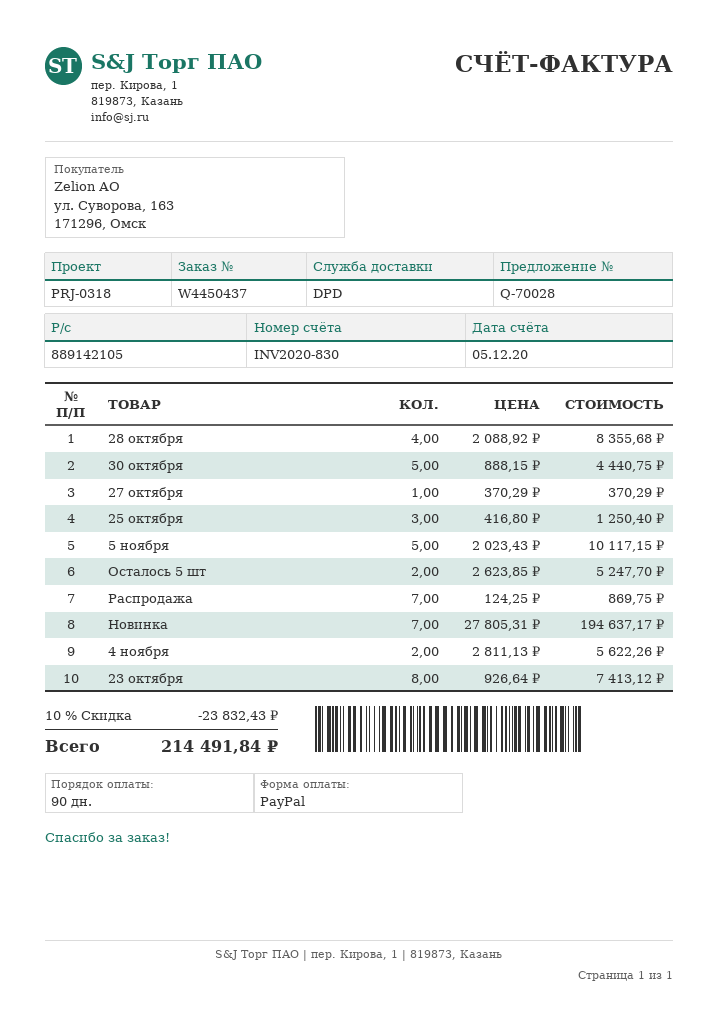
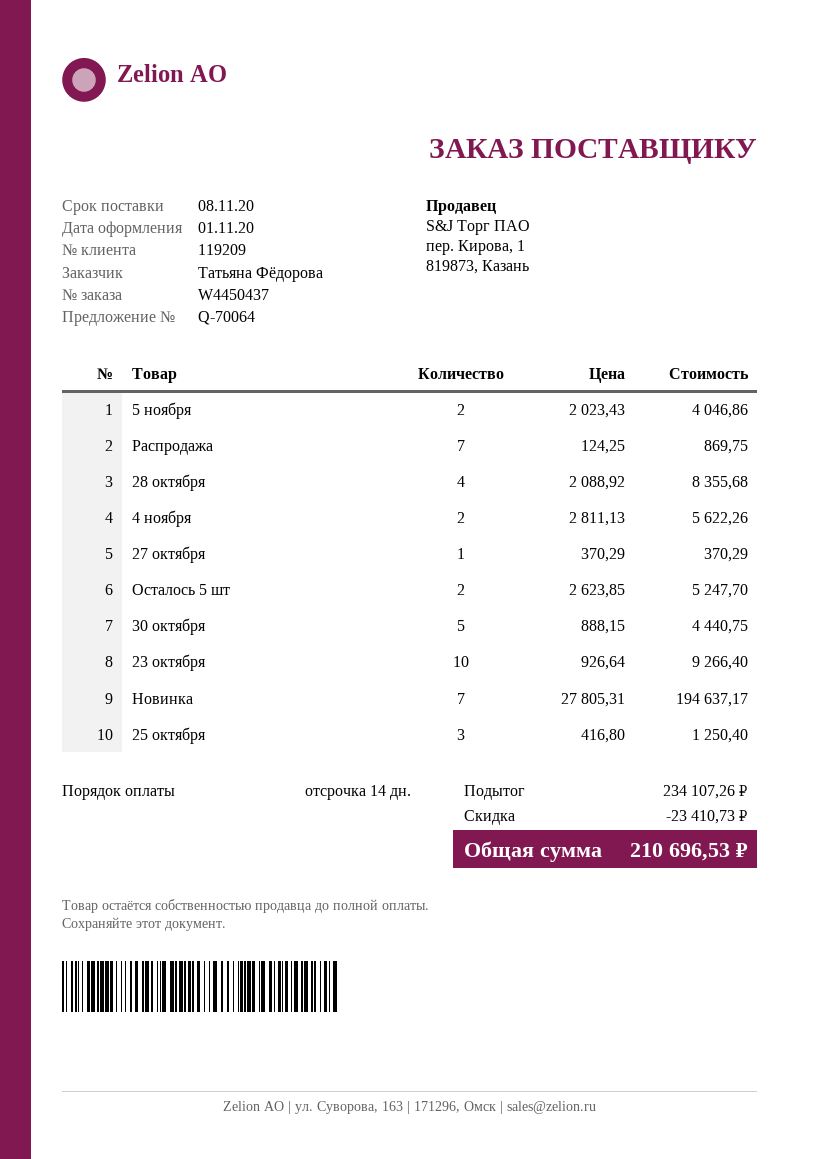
quote number: Q-70028 -> Q-70064
payment terms: 90 days -> 14 days
5 ноября: 5 x 2023.43 = 10117.15 -> 2 x 2023.43 = 4046.86
23 октября: 8 x 926.64 = 7413.12 -> 10 x 926.64 = 9266.40
discount: 23832.43 -> 23410.73
total: 214491.84 -> 210696.53

